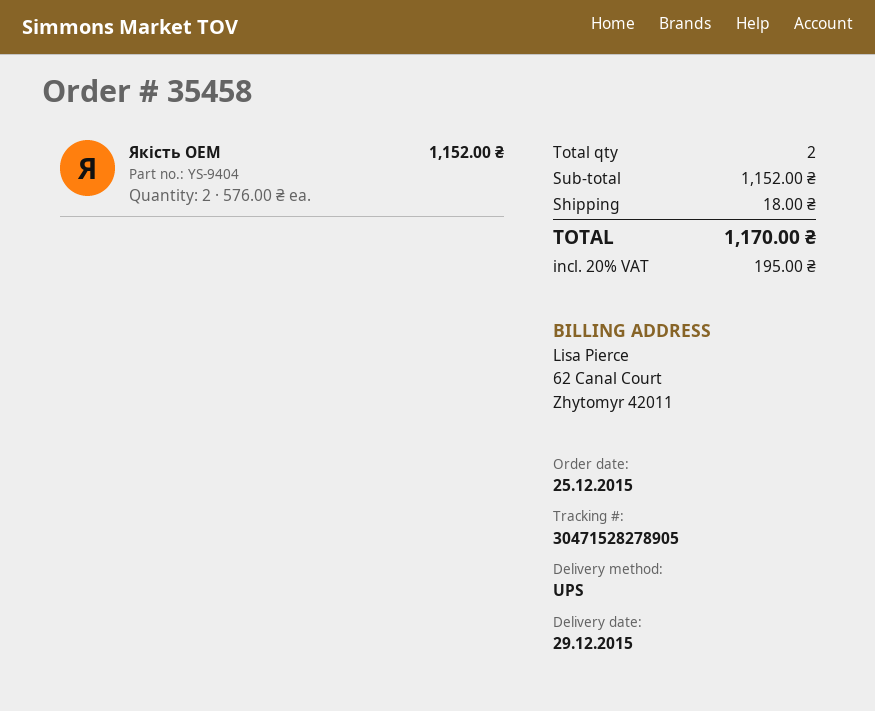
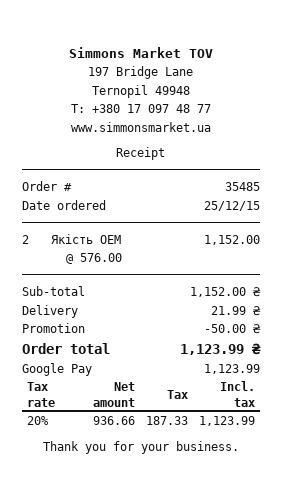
order number: 35458 -> 35485
discount: none -> 50.00
shipping: 18.00 -> 21.99
tax: 20% = 195.00 -> 20% = 187.33
total: 1170.00 -> 1123.99

